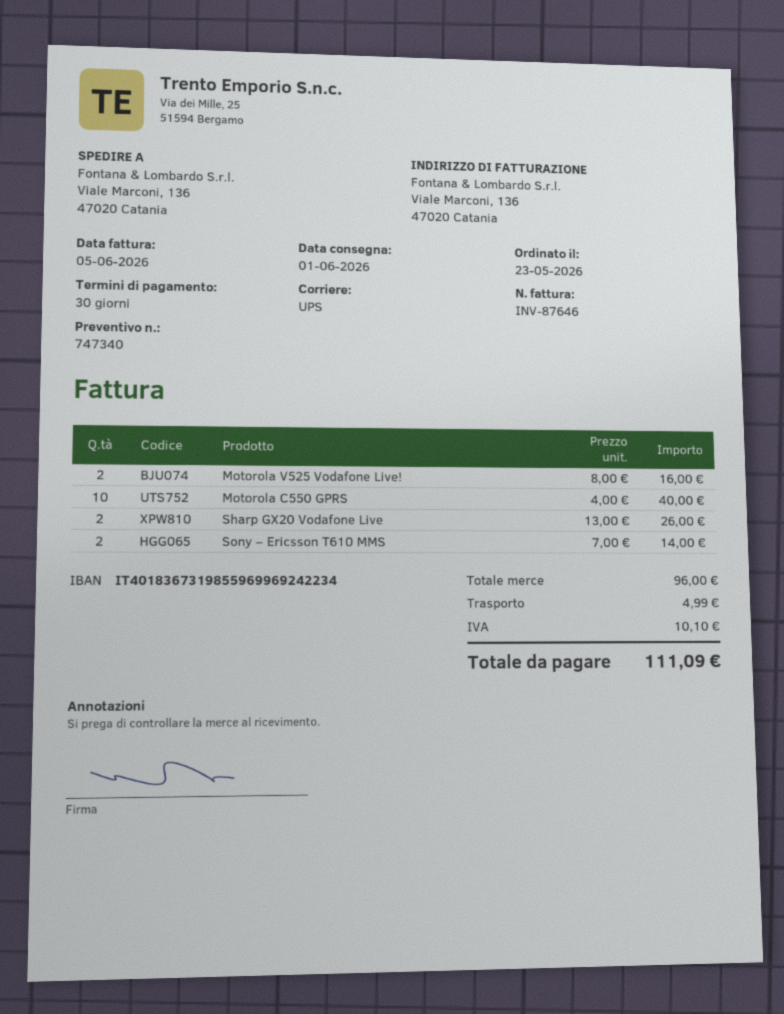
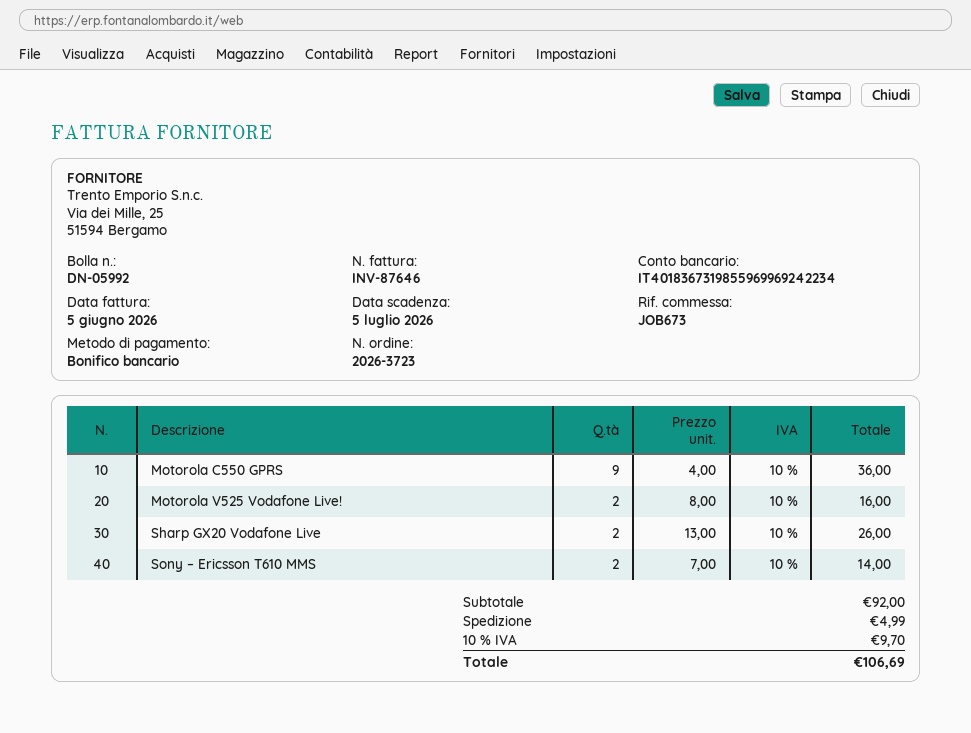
Motorola C550 GPRS: 10 x 4.00 = 40.00 -> 9 x 4.00 = 36.00
subtotal: 96.00 -> 92.00
tax: 10.10 -> 9.70
total: 111.09 -> 106.69

